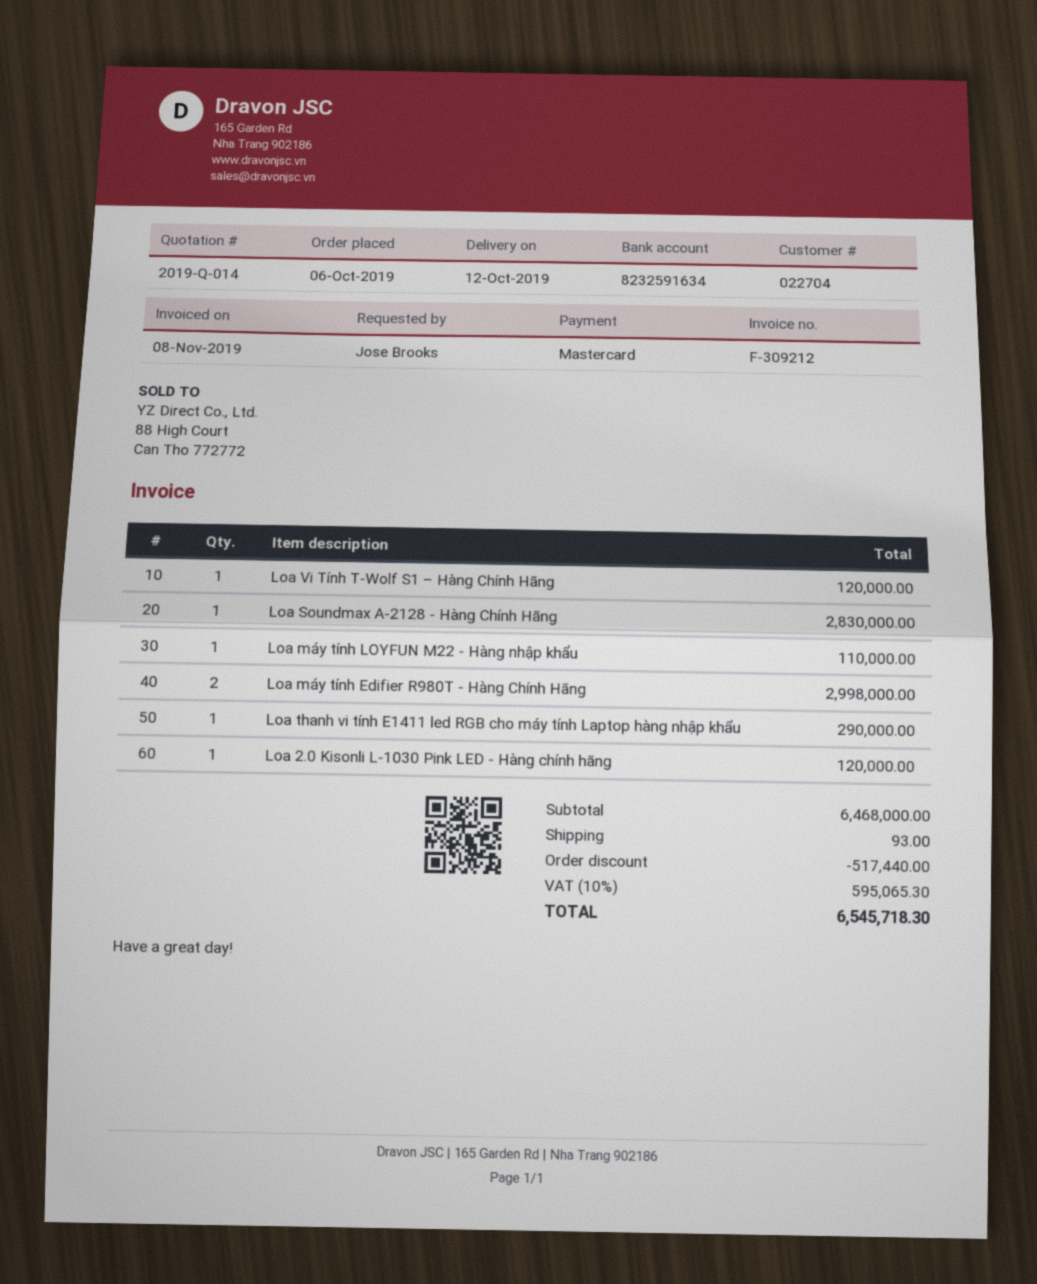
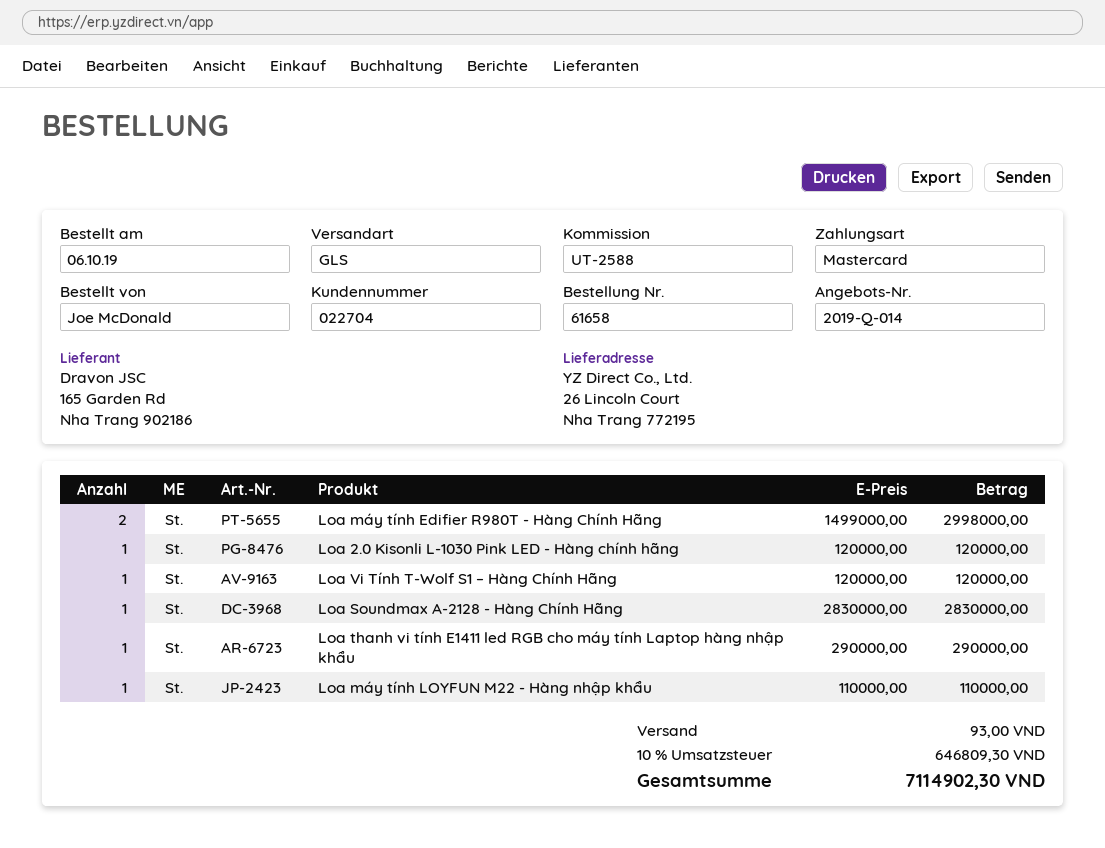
ordered by: Jose Brooks -> Joe McDonald
discount: 517440.00 -> none
tax: 10% = 595065.30 -> 10% = 646809.30
total: 6545718.30 -> 7114902.30

